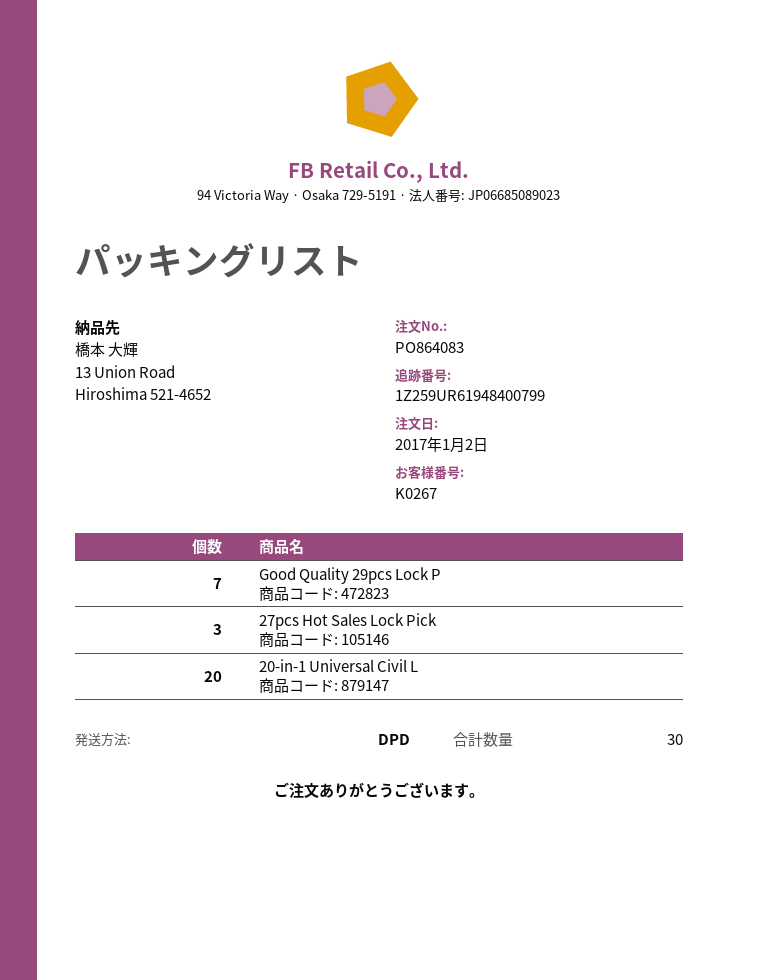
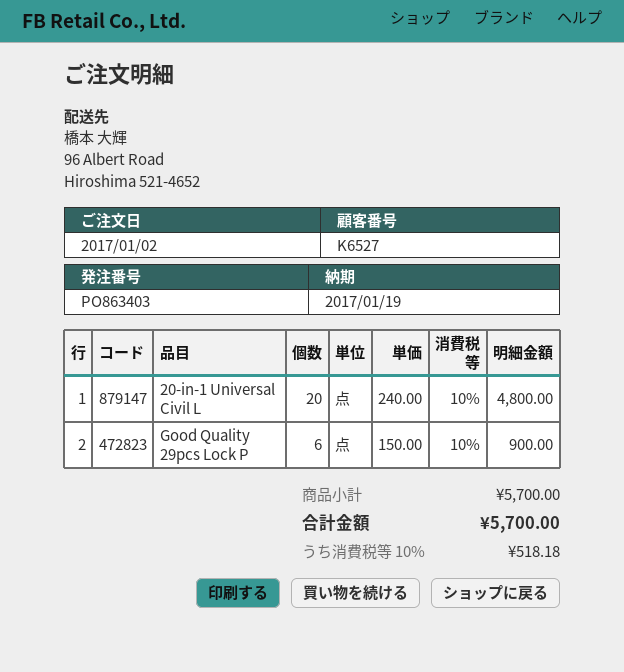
order number: PO864083 -> PO863403
customer number: K0267 -> K6527
ship to: 13 Union Road, Hiroshima 521-4652 -> 96 Albert Road, Hiroshima 521-4652
Good Quality 29pcs Lock P: 7 -> 6
27pcs Hot Sales Lock Pick: 3 -> none

